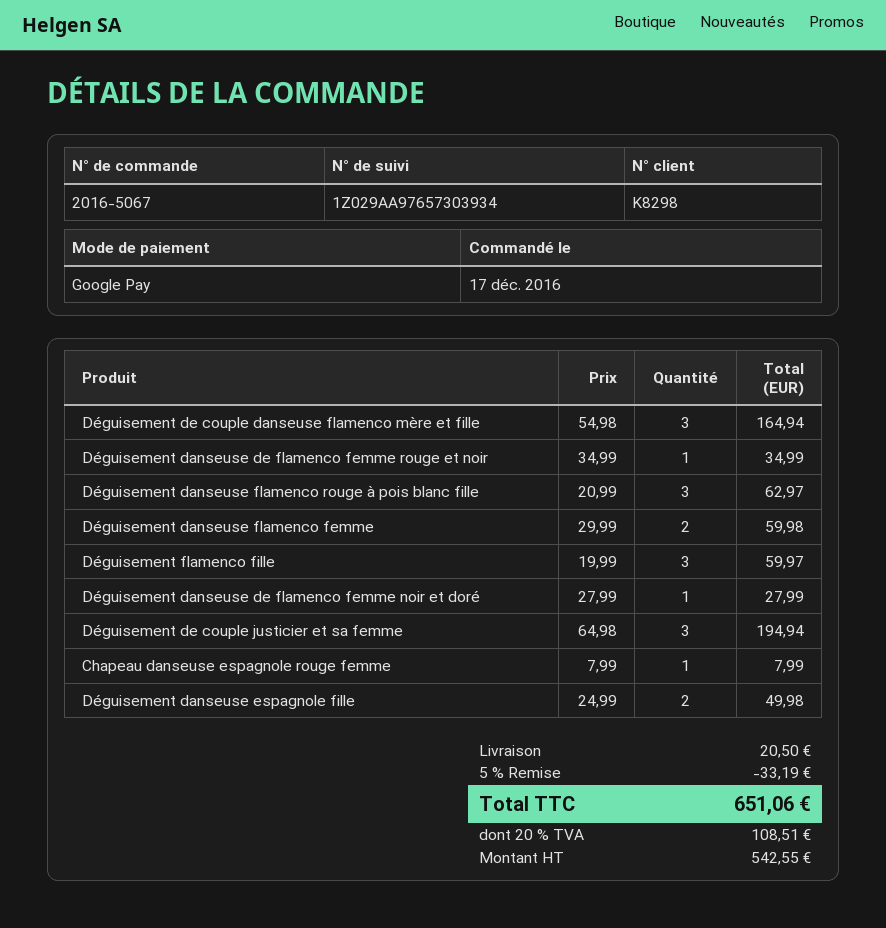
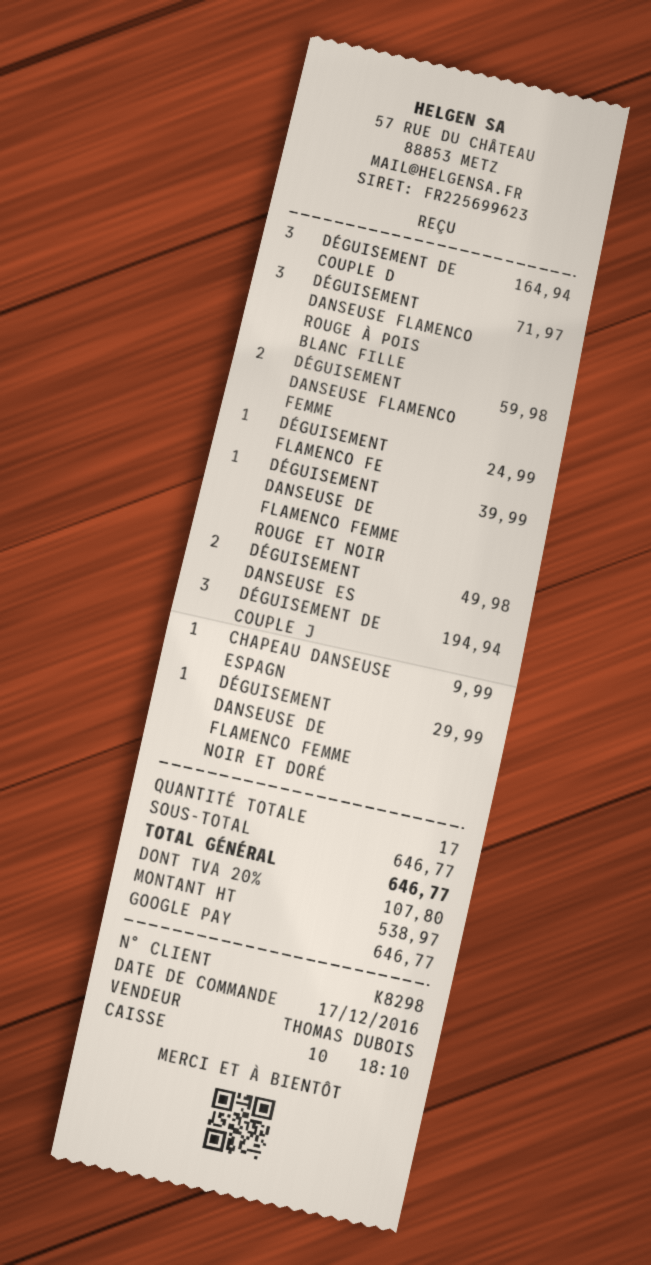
Déguisement danseuse de flamenco femme rouge et noir: 1 for 34.99 -> 1 for 39.99
Déguisement danseuse flamenco rouge à pois blanc fille: 3 for 62.97 -> 3 for 71.97
Déguisement flamenco fille: 3 for 59.97 -> none
Déguisement danseuse de flamenco femme noir et doré: 1 for 27.99 -> 1 for 29.99
Chapeau danseuse espagnole rouge femme: 1 for 7.99 -> 1 for 9.99
DÉGUISEMENT FLAMENCO FE: none -> 1 for 24.99
discount: 5% = 33.19 -> none
shipping: 20.50 -> none
net: 542.55 -> 538.97
tax: 20% = 108.51 -> 20% = 107.80
total: 651.06 -> 646.77

